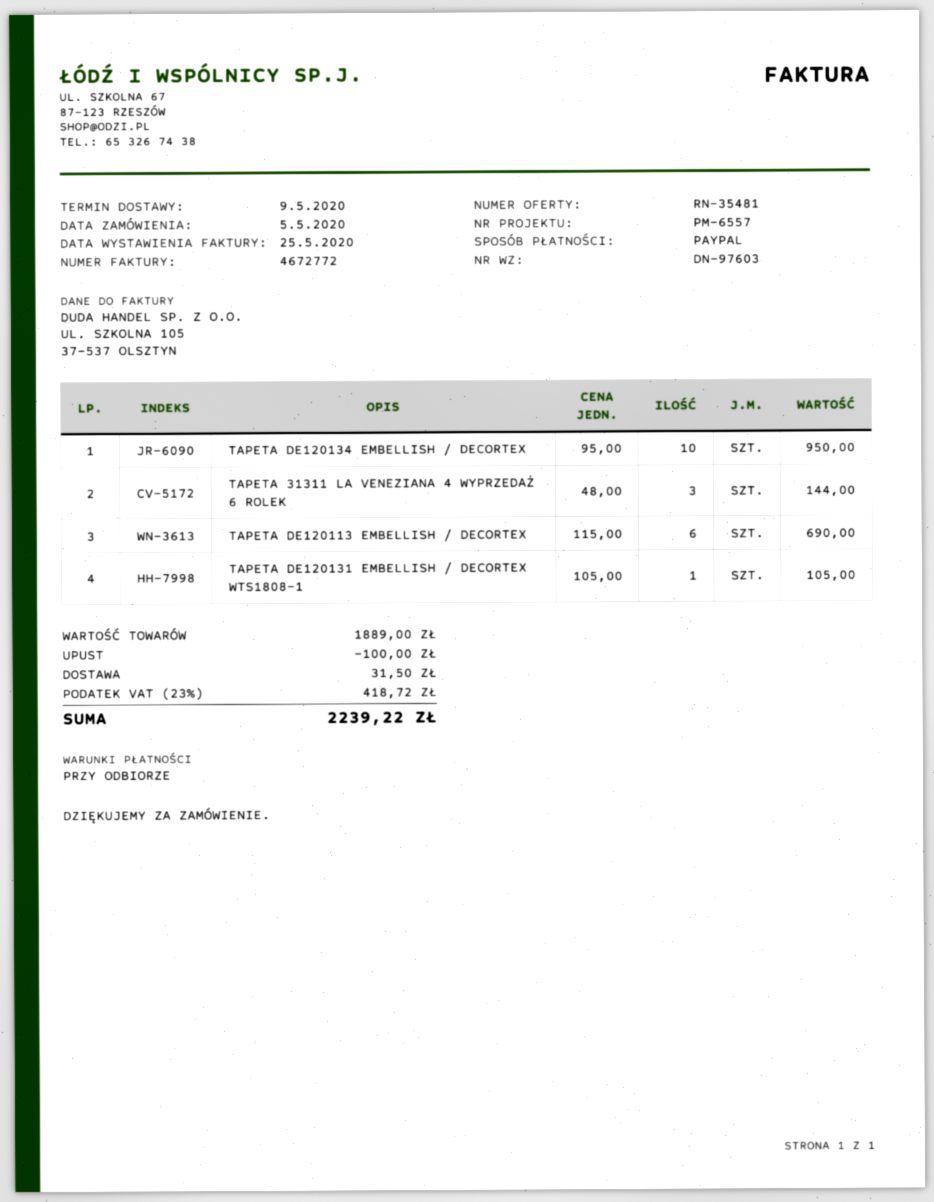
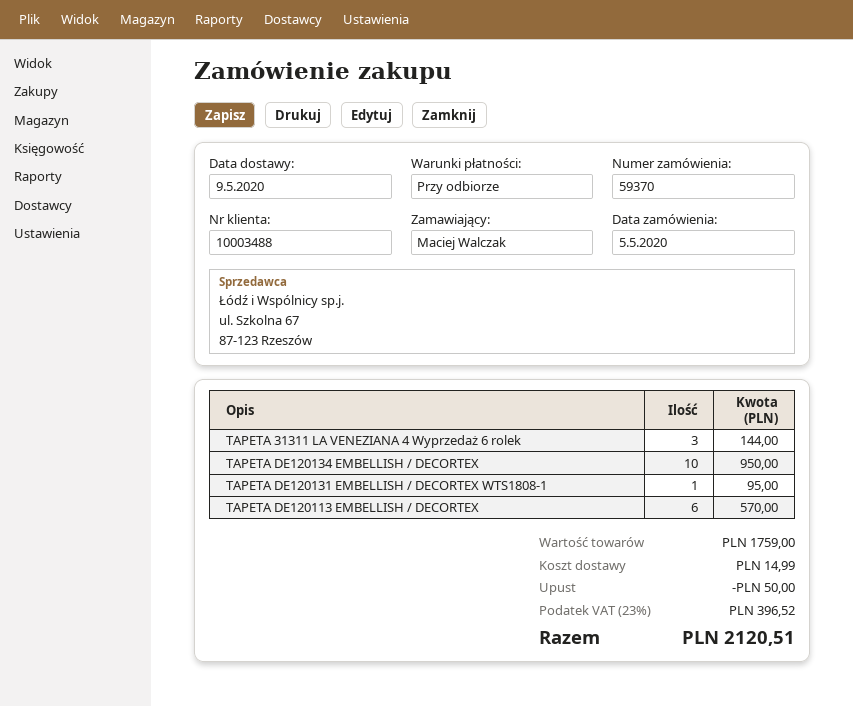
TAPETA DE120113 EMBELLISH / DECORTEX: 6 for 690.00 -> 6 for 570.00
TAPETA DE120131 EMBELLISH / DECORTEX WTS1808-1: 1 for 105.00 -> 1 for 95.00
subtotal: 1889.00 -> 1759.00
discount: 100.00 -> 50.00
shipping: 31.50 -> 14.99
tax: 23% = 418.72 -> 23% = 396.52
total: 2239.22 -> 2120.51

